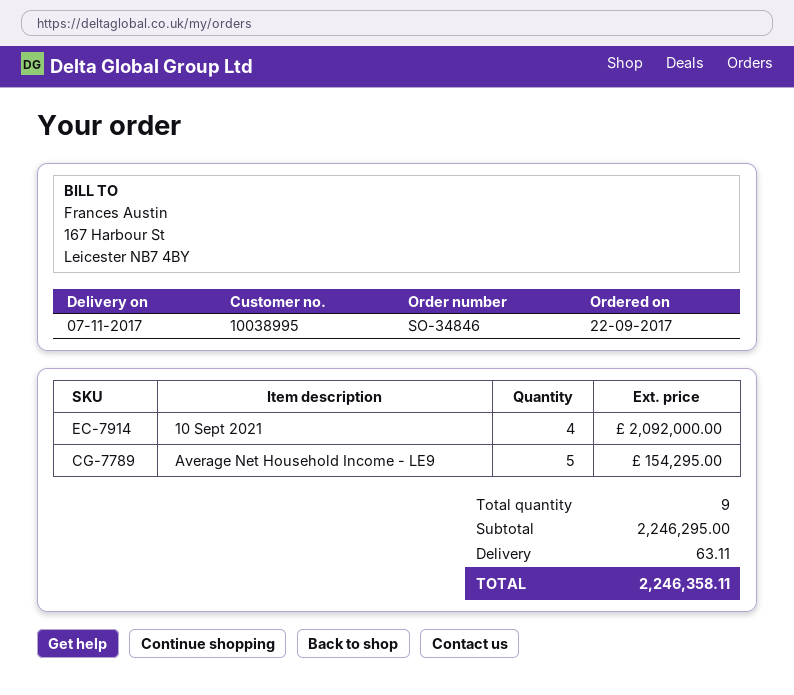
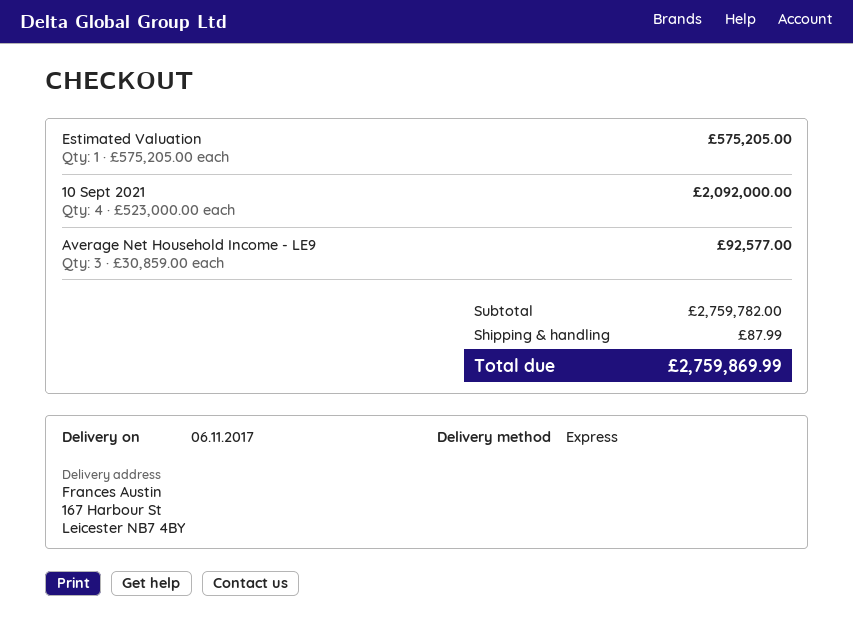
delivery date: 2017-11-07 -> 2017-11-06
Average Net Household Income - LE9: 5 for 154295.00 -> 3 for 92577.00
Estimated Valuation: none -> 1 for 575205.00
subtotal: 2246295.00 -> 2759782.00
shipping: 63.11 -> 87.99
total: 2246358.11 -> 2759869.99

